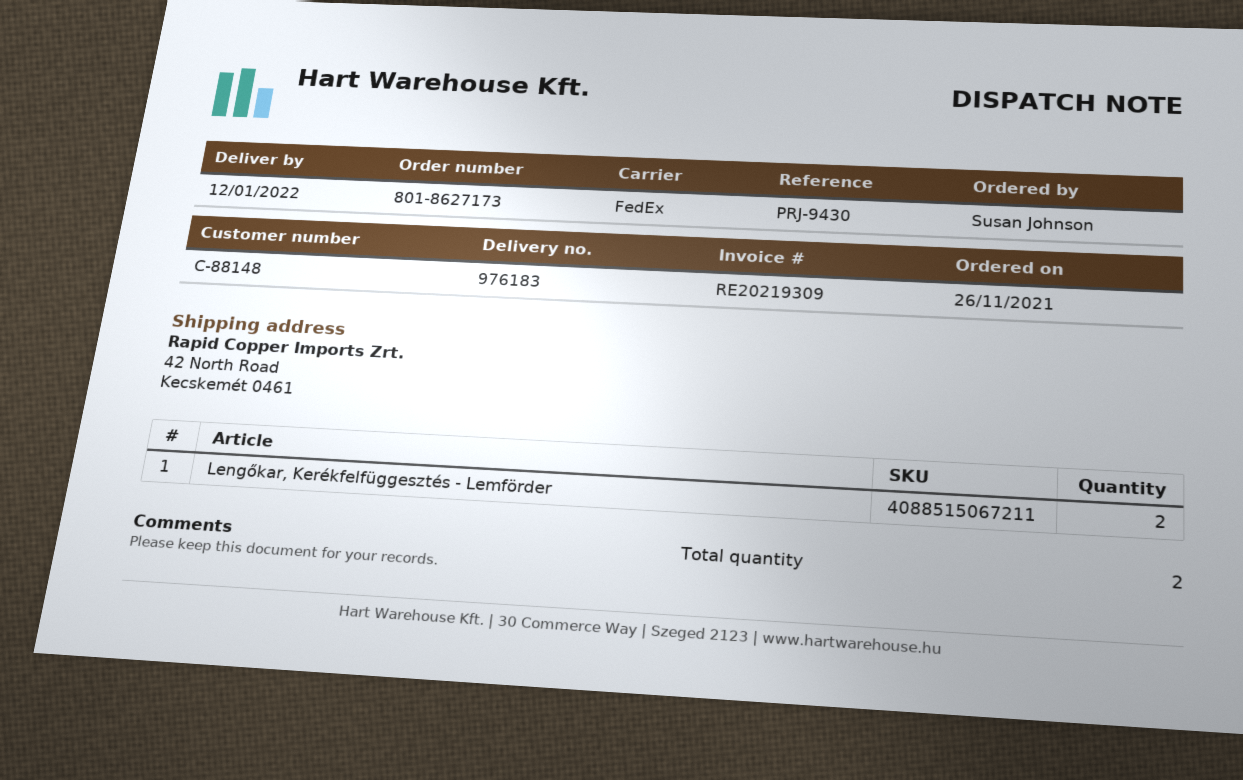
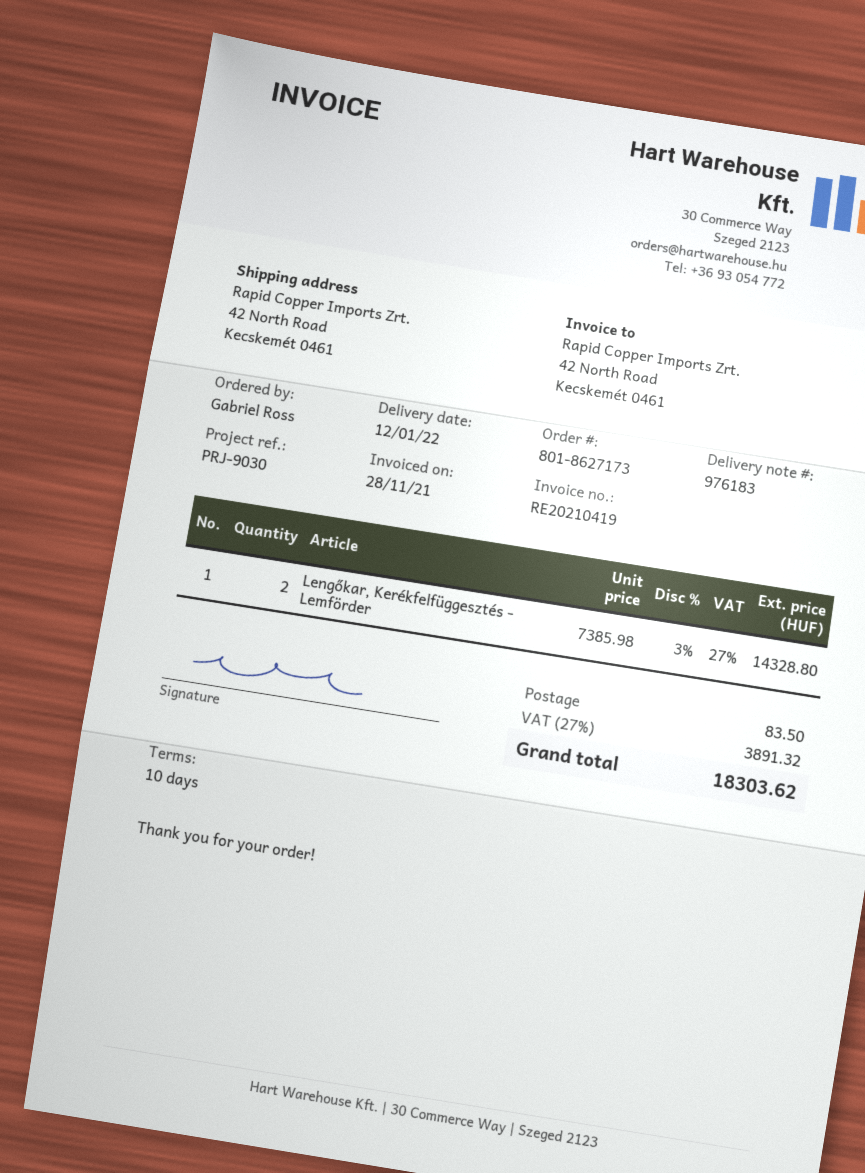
invoice number: RE20219309 -> RE20210419
reference: PRJ-9430 -> PRJ-9030
ordered by: Susan Johnson -> Gabriel Ross

